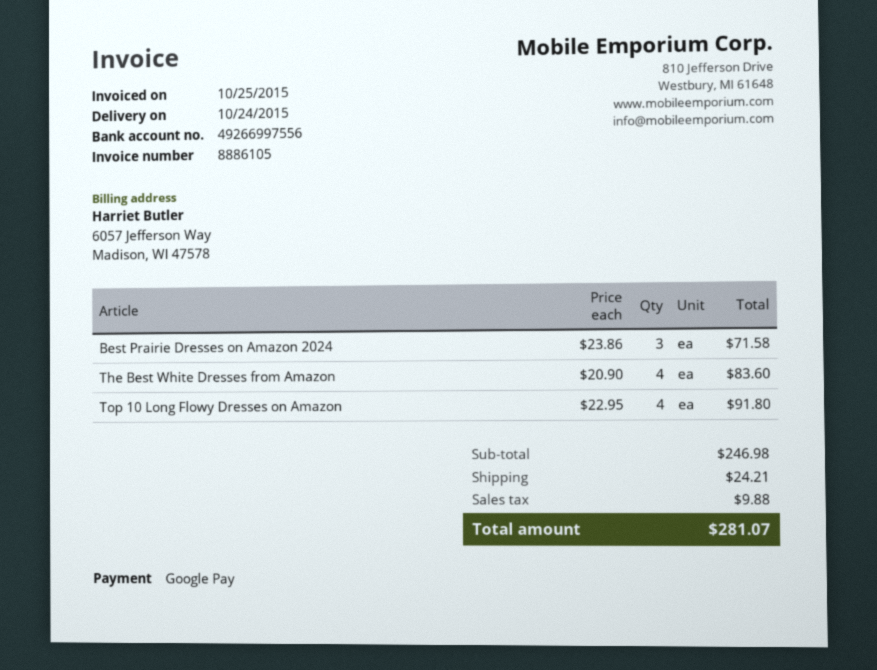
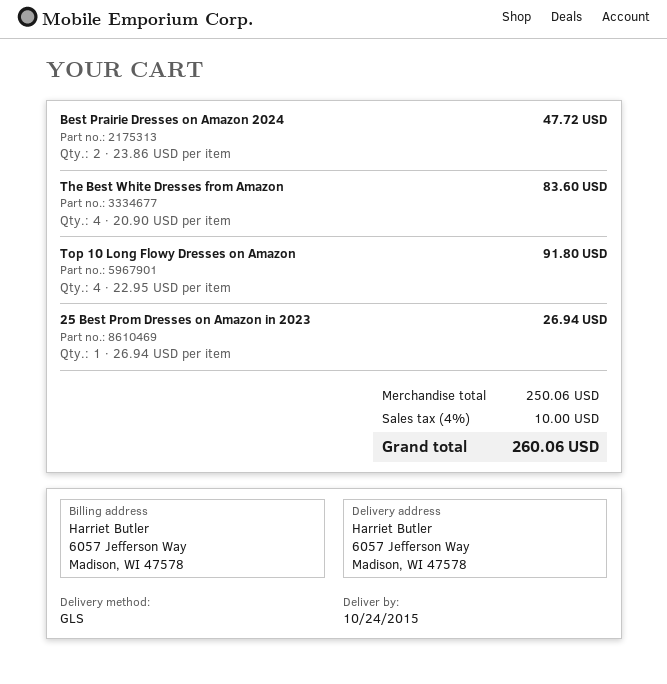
Best Prairie Dresses on Amazon 2024: 3 x 23.86 = 71.58 -> 2 x 23.86 = 47.72
25 Best Prom Dresses on Amazon in 2023: none -> 1 x 26.94 = 26.94
subtotal: 246.98 -> 250.06
shipping: 24.21 -> none
tax: 9.88 -> 10.00
total: 281.07 -> 260.06

